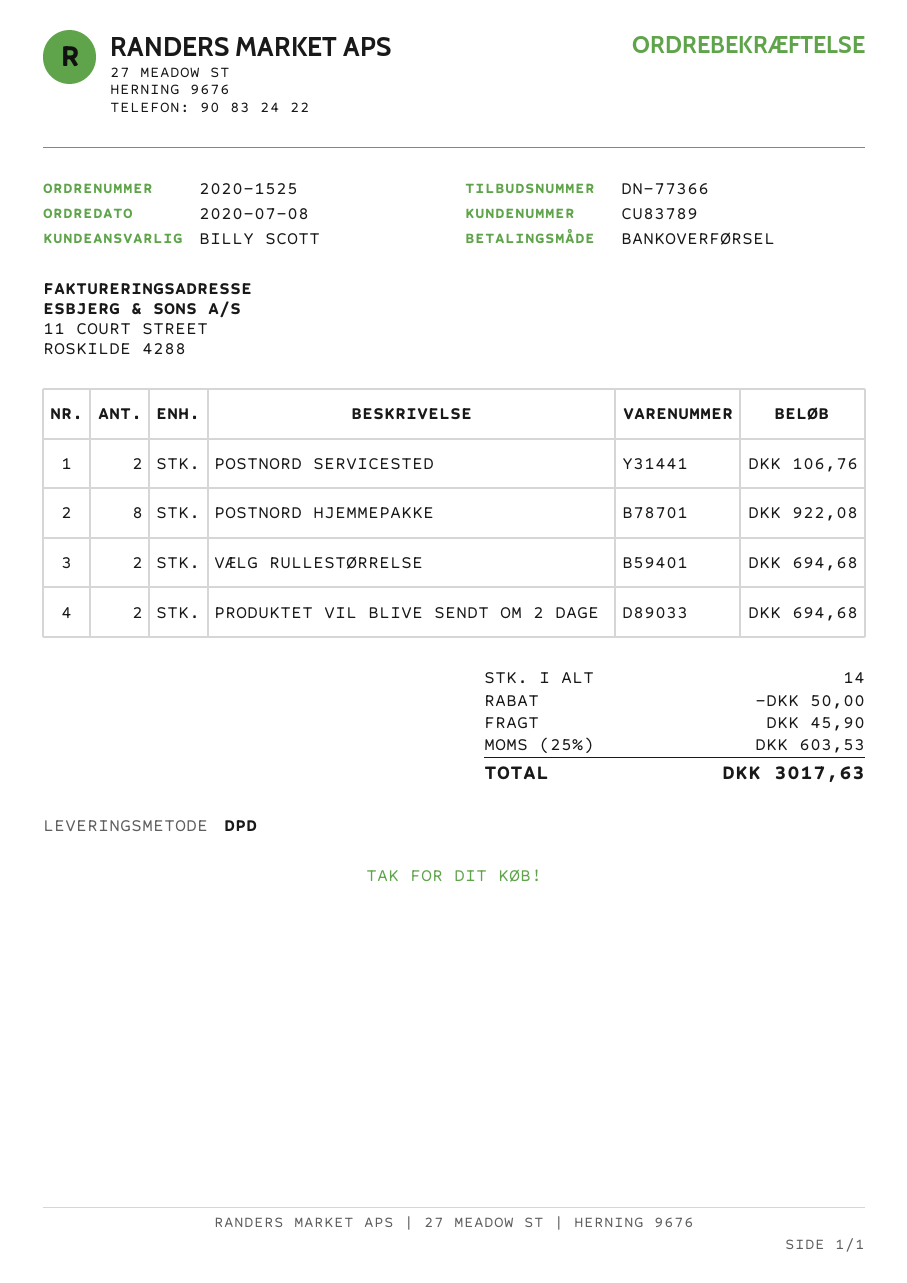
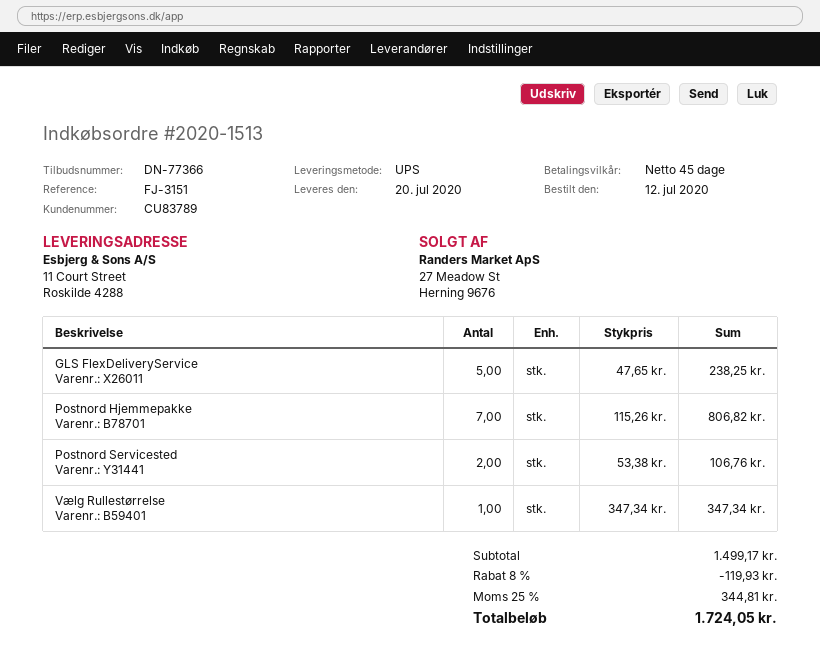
order number: 2020-1525 -> 2020-1513
order date: 2020-07-08 -> 2020-07-12
shipping method: DPD -> UPS
POSTNORD HJEMMEPAKKE: 8 for 922.08 -> 7 for 806.82
VÆLG RULLESTØRRELSE: 2 for 694.68 -> 1 for 347.34
PRODUKTET VIL BLIVE SENDT OM 2 DAGE: 2 for 694.68 -> none
GLS FlexDeliveryService: none -> 5 for 238.25
discount: 50.00 -> 119.93
shipping: 45.90 -> none
tax: 25% = 603.53 -> 25% = 344.81
total: 3017.63 -> 1724.05

